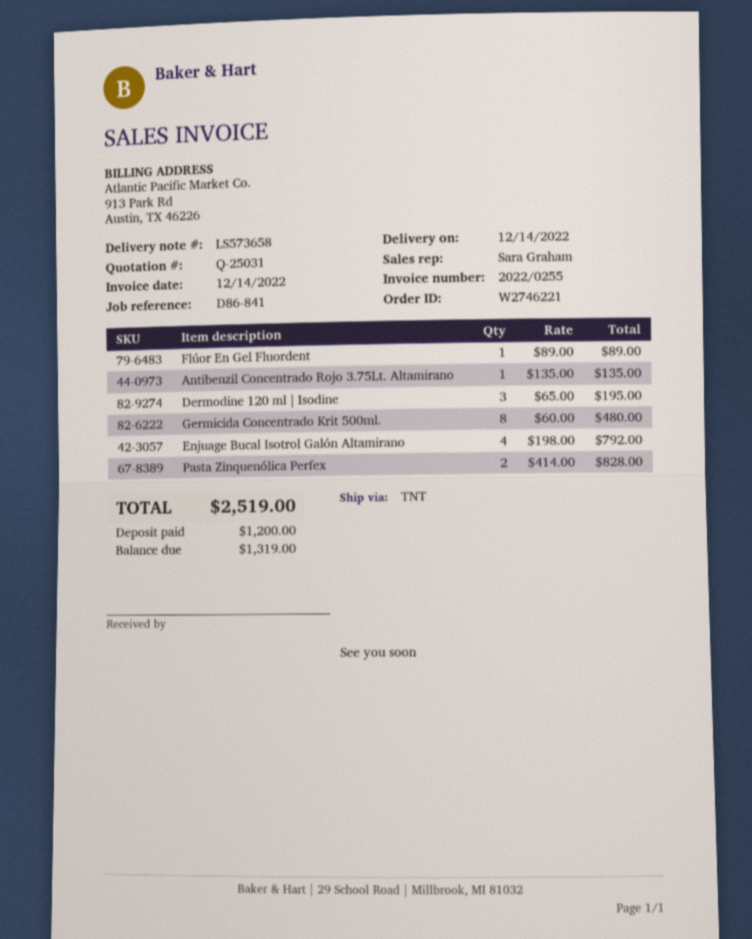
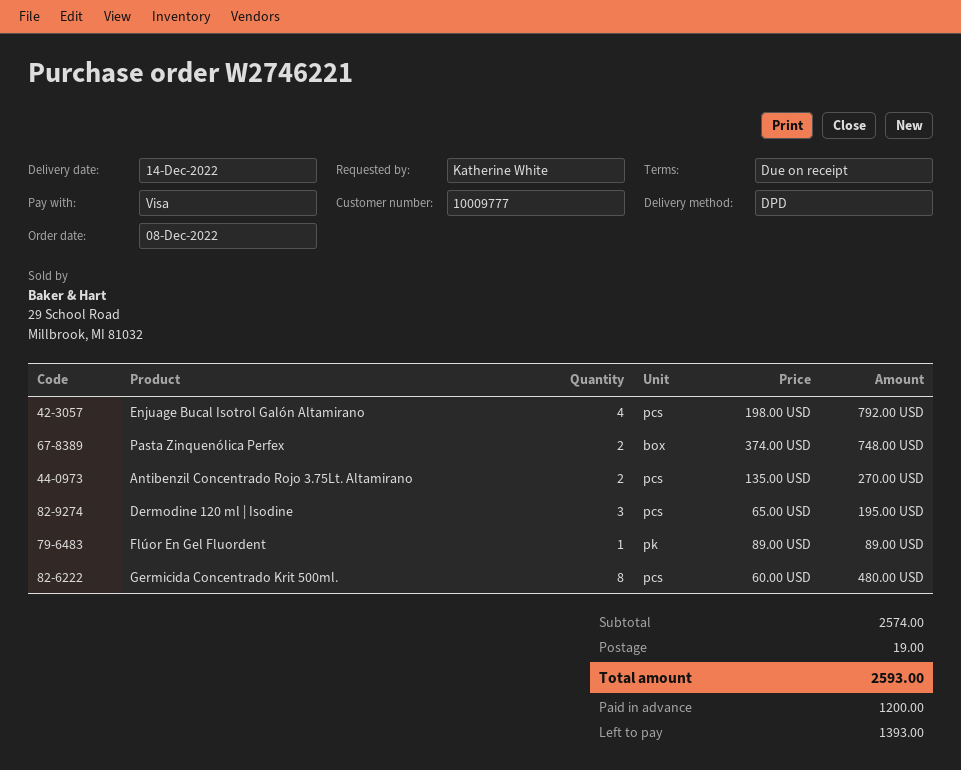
shipping method: TNT -> DPD
Antibenzil Concentrado Rojo 3.75Lt. Altamirano: 1 x 135.00 = 135.00 -> 2 x 135.00 = 270.00
Pasta Zinquenólica Perfex: 2 x 414.00 = 828.00 -> 2 x 374.00 = 748.00
shipping: none -> 19.00
total: 2519.00 -> 2593.00
balance: 1319.00 -> 1393.00

